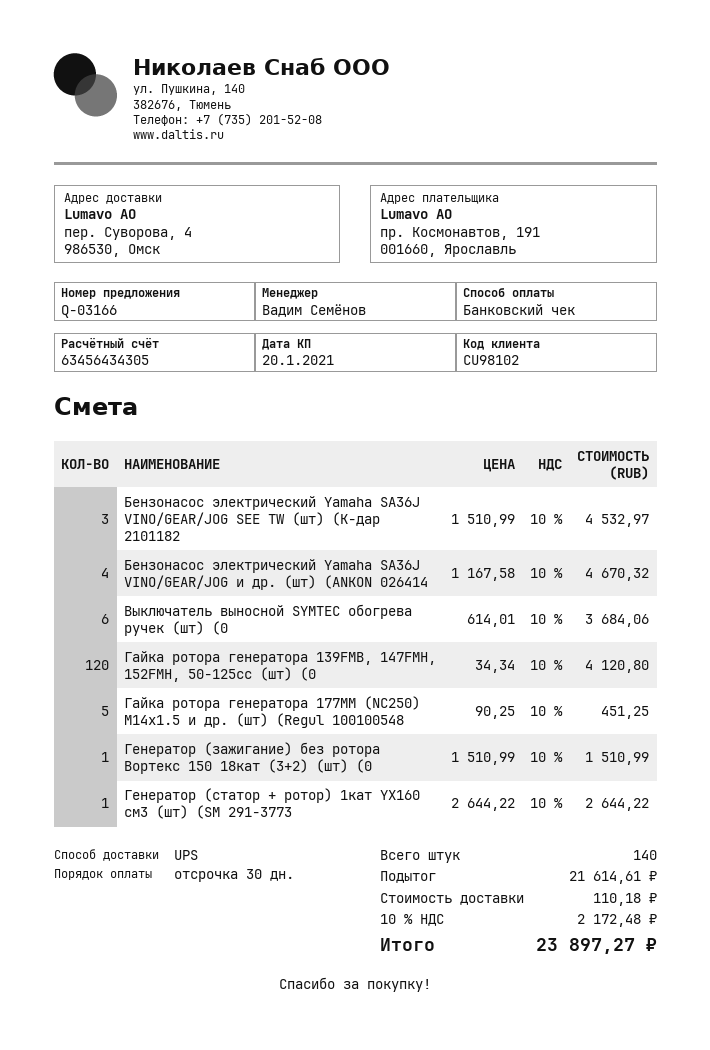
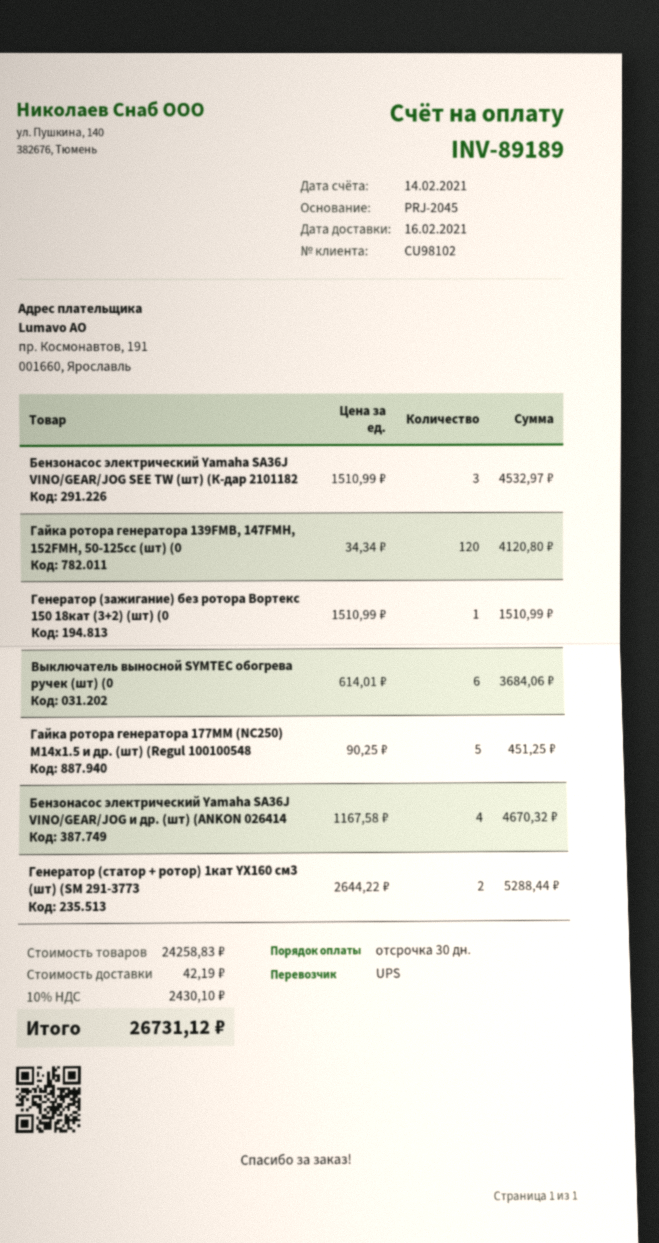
Генератор (статор + ротор) 1кат YX160 см3 (шт) (SM 291-3773: 1 x 2644.22 = 2644.22 -> 2 x 2644.22 = 5288.44
subtotal: 21614.61 -> 24258.83
shipping: 110.18 -> 42.19
tax: 10% = 2172.48 -> 10% = 2430.10
total: 23897.27 -> 26731.12

